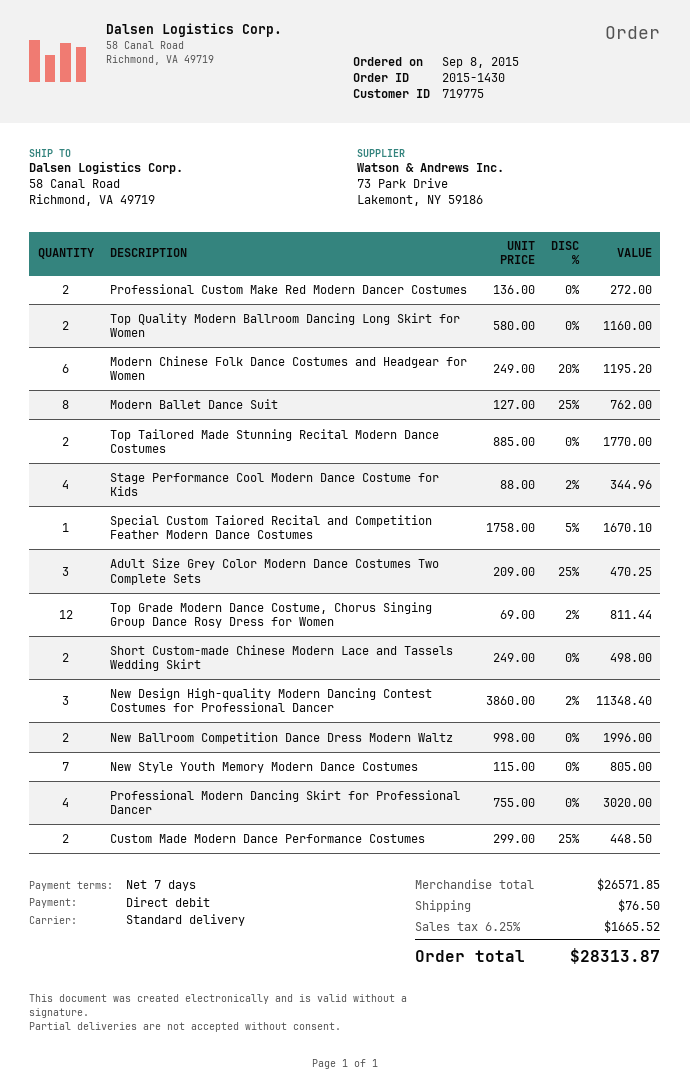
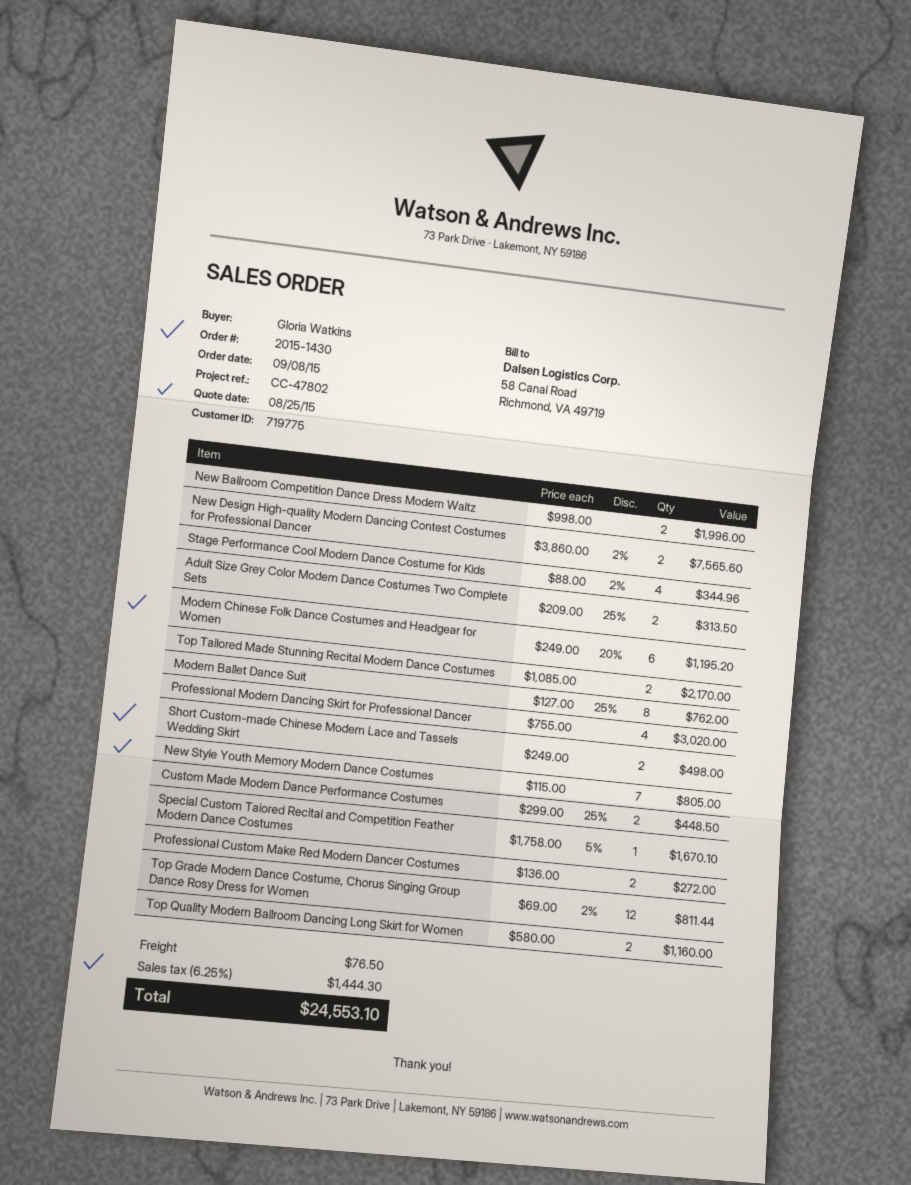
Top Tailored Made Stunning Recital Modern Dance Costumes: 2 x 885.00 = 1770.00 -> 2 x 1085.00 = 2170.00
Adult Size Grey Color Modern Dance Costumes Two Complete Sets: 3 x 209.00 - 25% = 470.25 -> 2 x 209.00 - 25% = 313.50
New Design High-quality Modern Dancing Contest Costumes for Professional Dancer: 3 x 3860.00 - 2% = 11348.40 -> 2 x 3860.00 - 2% = 7565.60
tax: 6.25% = 1665.52 -> 6.25% = 1444.30
total: 28313.87 -> 24553.10

